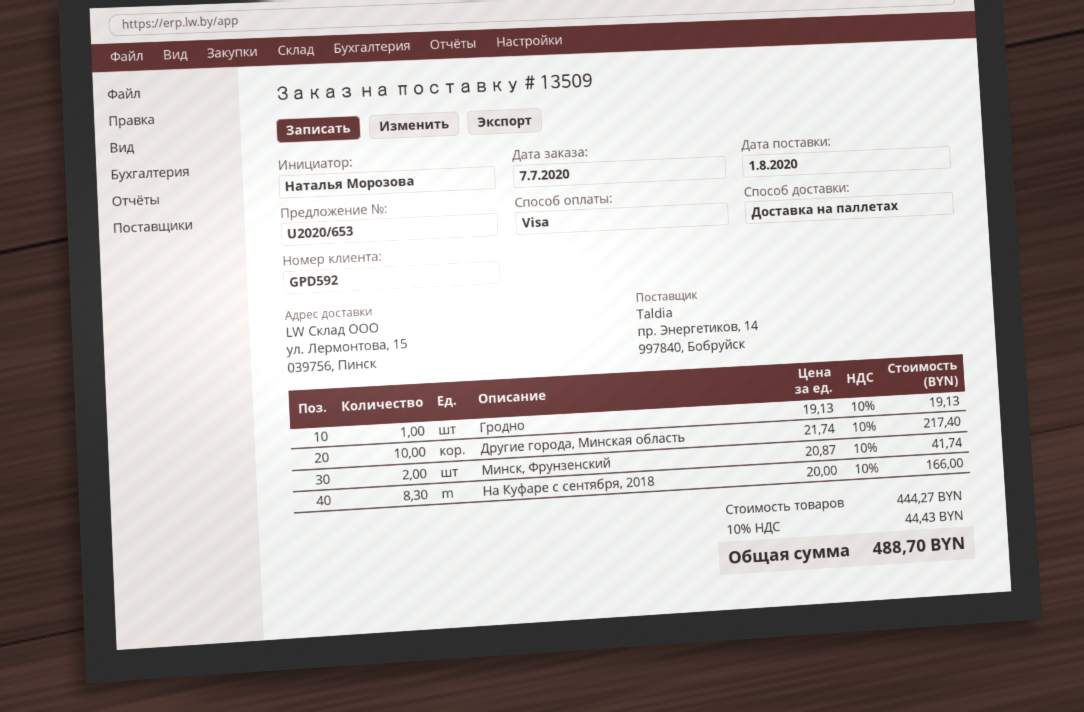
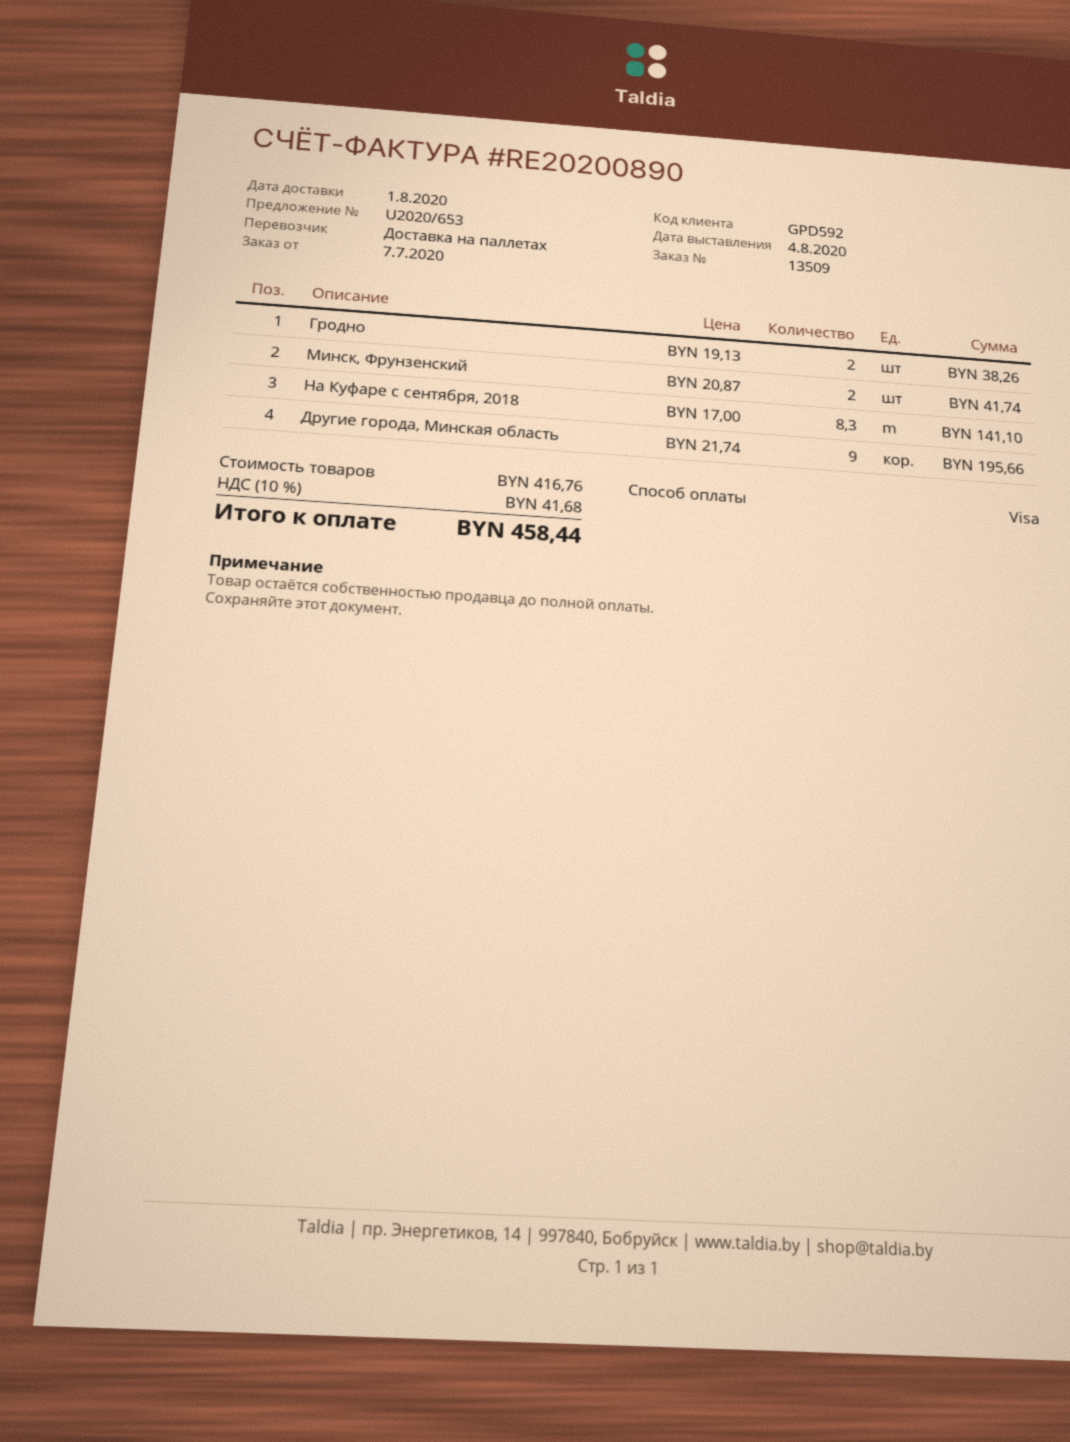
Гродно: 1 x 19.13 = 19.13 -> 2 x 19.13 = 38.26
Другие города, Минская область: 10 x 21.74 = 217.40 -> 9 x 21.74 = 195.66
На Куфаре с сентября, 2018: 8.3 x 20.00 = 166.00 -> 8.3 x 17.00 = 141.10
subtotal: 444.27 -> 416.76
tax: 10% = 44.43 -> 10% = 41.68
total: 488.70 -> 458.44

